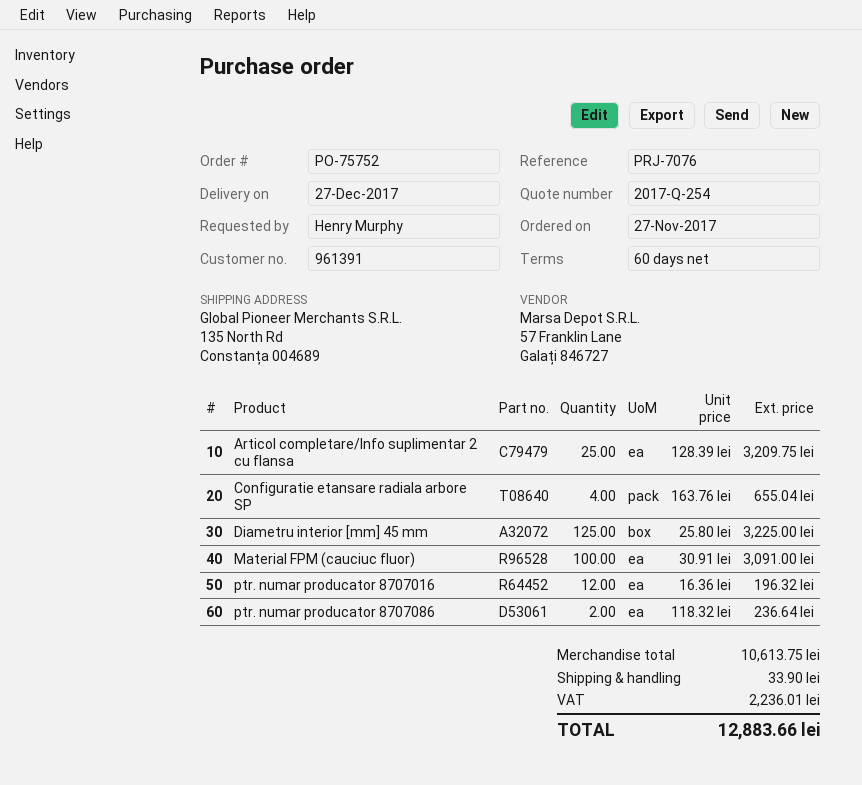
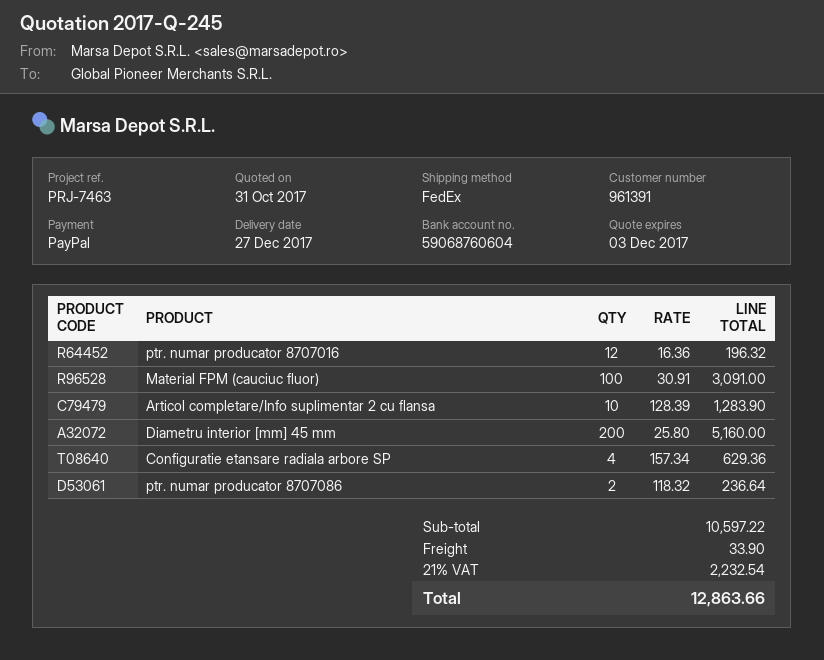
quote number: 2017-Q-254 -> 2017-Q-245
reference: PRJ-7076 -> PRJ-7463
Articol completare/Info suplimentar 2 cu flansa: 25 x 128.39 = 3209.75 -> 10 x 128.39 = 1283.90
Configuratie etansare radiala arbore SP: 4 x 163.76 = 655.04 -> 4 x 157.34 = 629.36
Diametru interior [mm] 45 mm: 125 x 25.80 = 3225.00 -> 200 x 25.80 = 5160.00
subtotal: 10613.75 -> 10597.22
tax: 2236.01 -> 2232.54
total: 12883.66 -> 12863.66

